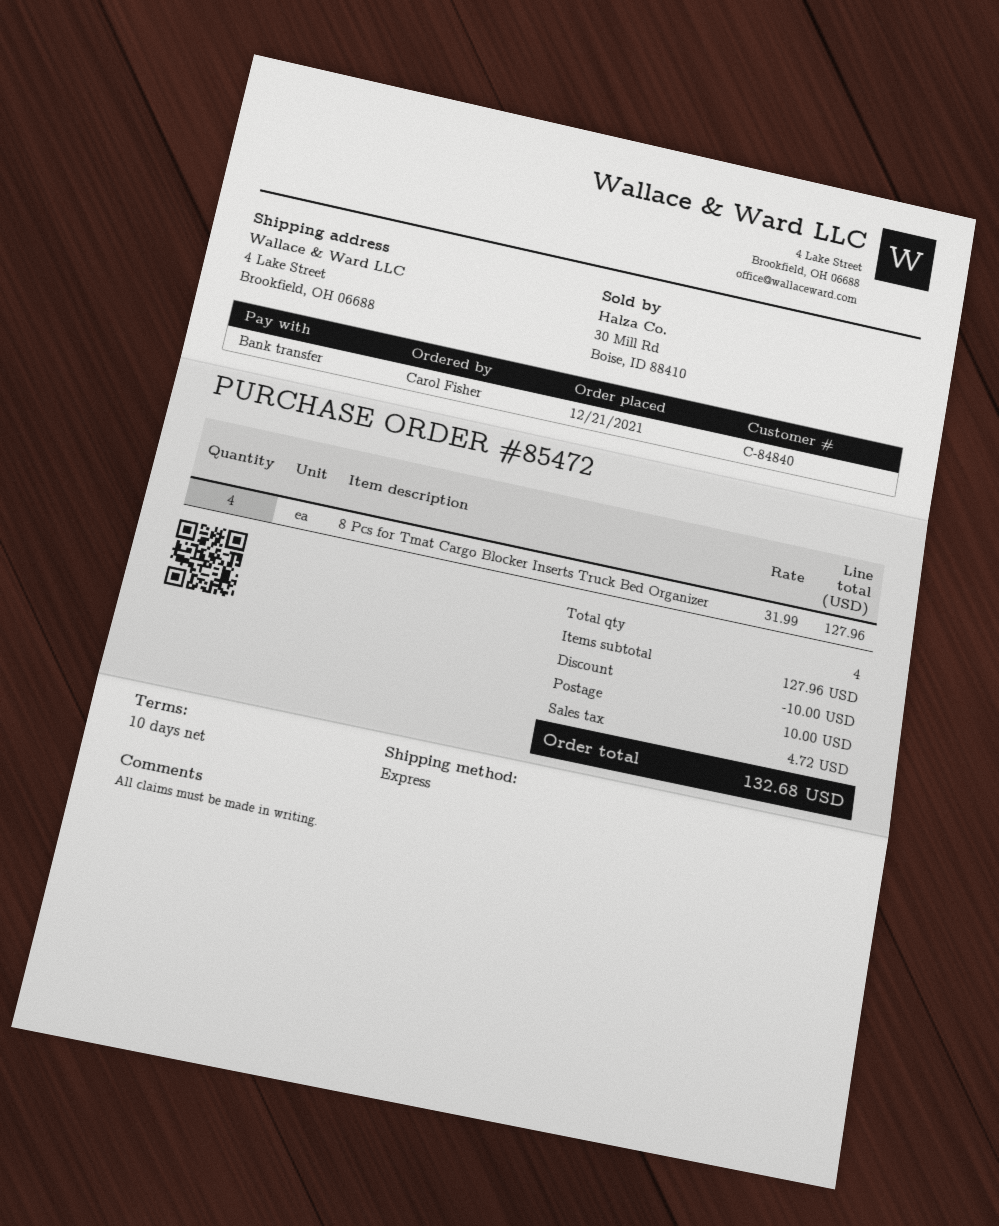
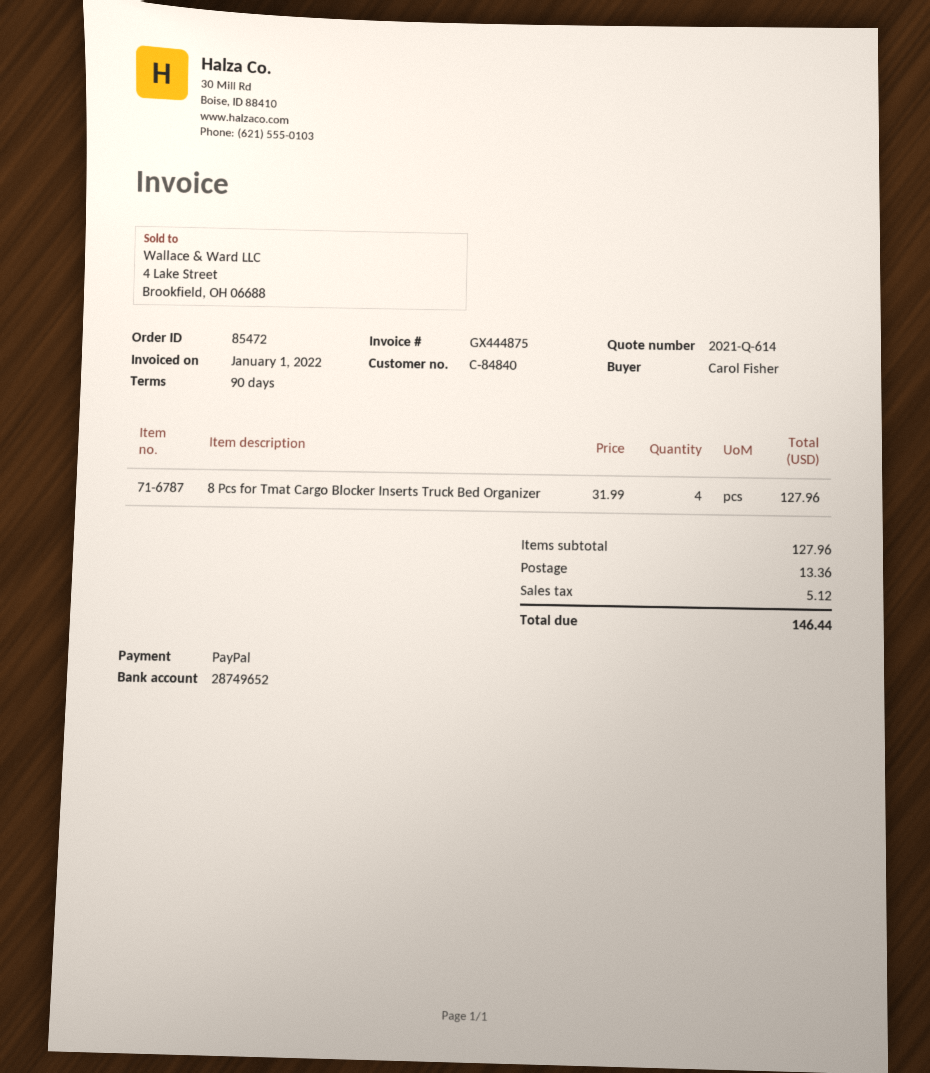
payment terms: 10 days -> 90 days
payment method: bank transfer -> PayPal
discount: 10.00 -> none
shipping: 10.00 -> 13.36
tax: 4.72 -> 5.12
total: 132.68 -> 146.44

